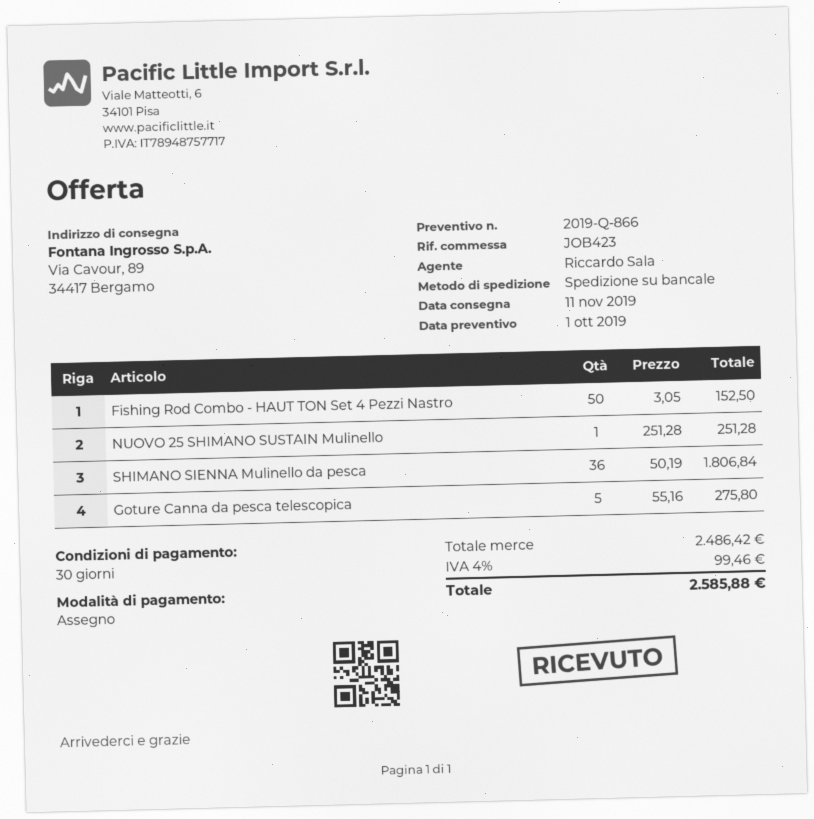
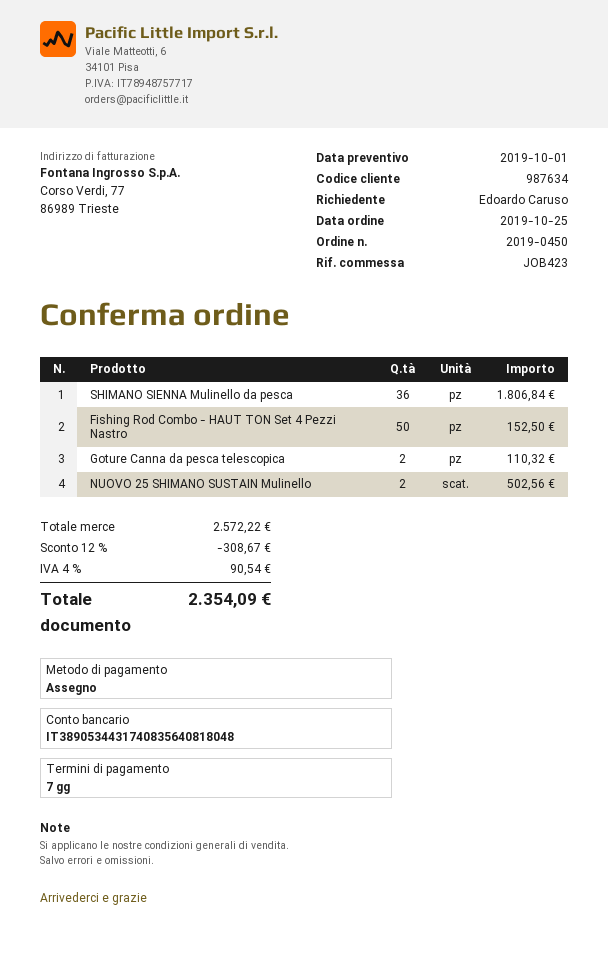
payment terms: 30 days -> 7 days
NUOVO 25 SHIMANO SUSTAIN Mulinello: 1 for 251.28 -> 2 for 502.56
Goture Canna da pesca telescopica: 5 for 275.80 -> 2 for 110.32
subtotal: 2486.42 -> 2572.22
discount: none -> 12% = 308.67
tax: 4% = 99.46 -> 4% = 90.54
total: 2585.88 -> 2354.09

